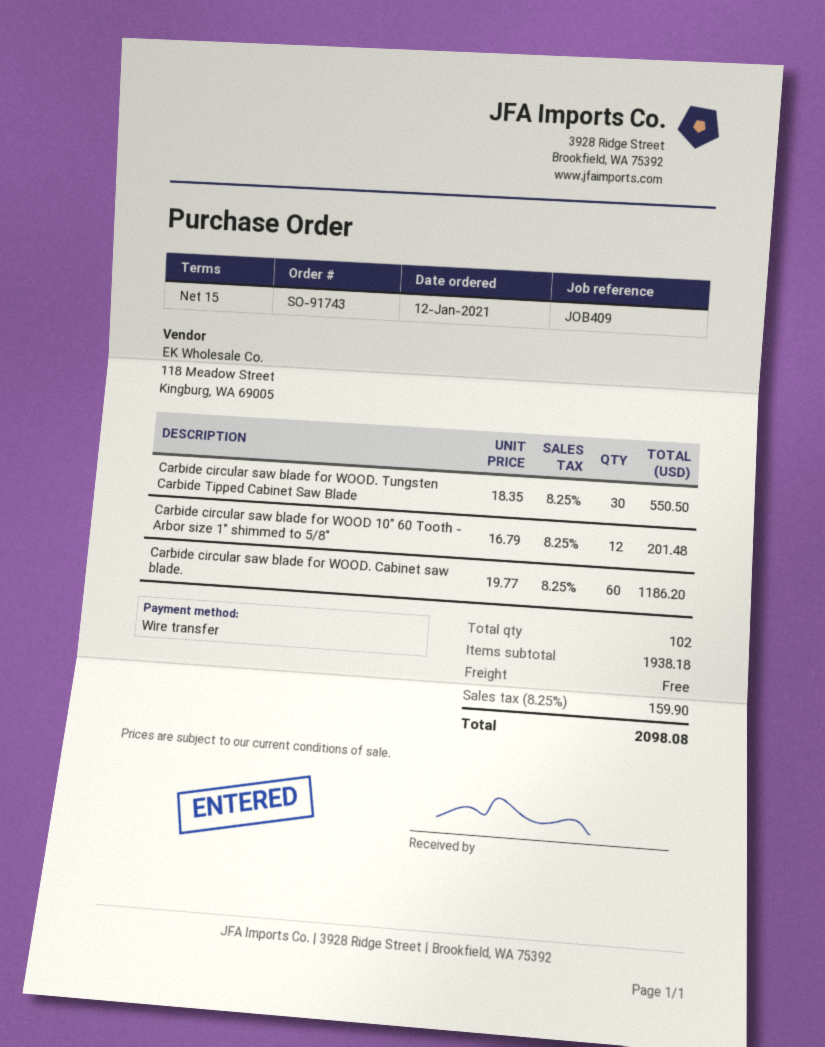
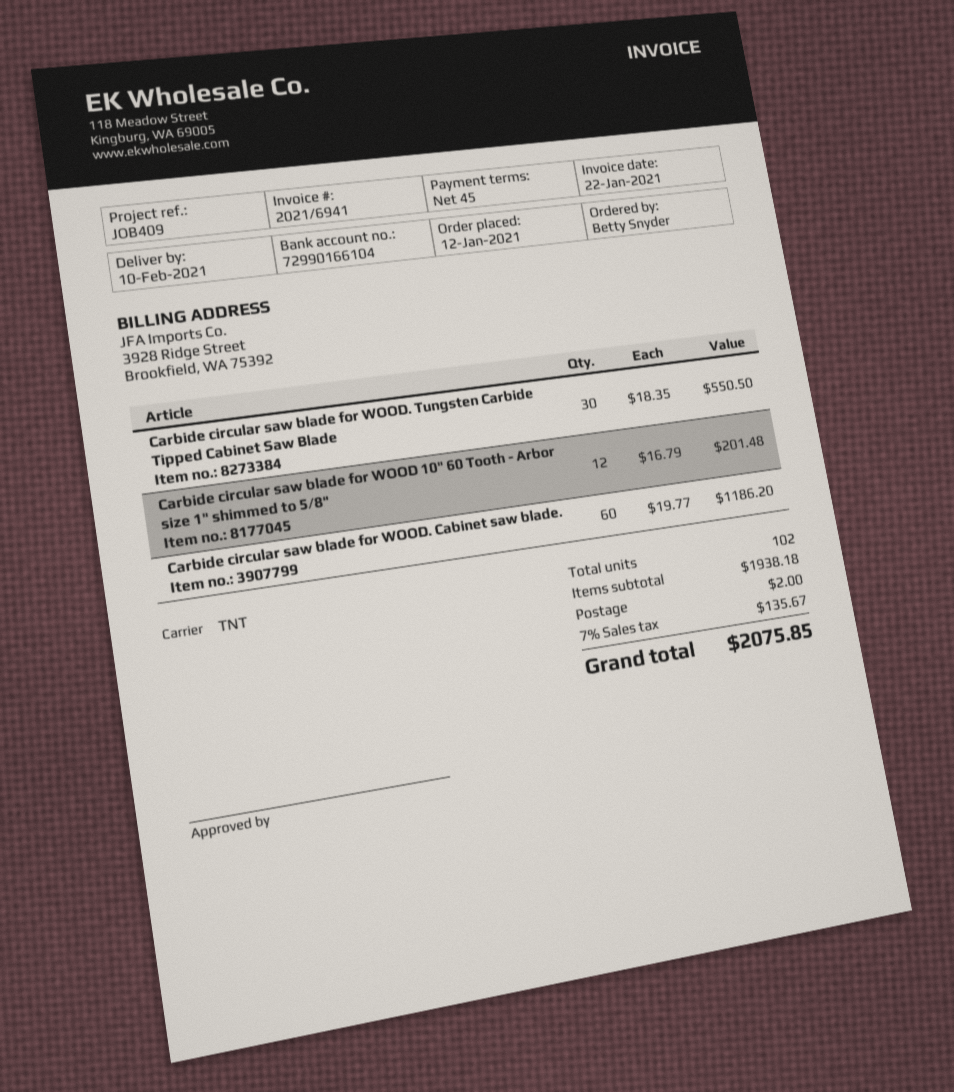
payment terms: 15 days -> 45 days
shipping: 0.00 -> 2.00
tax: 8.25% = 159.90 -> 7% = 135.67
total: 2098.08 -> 2075.85

